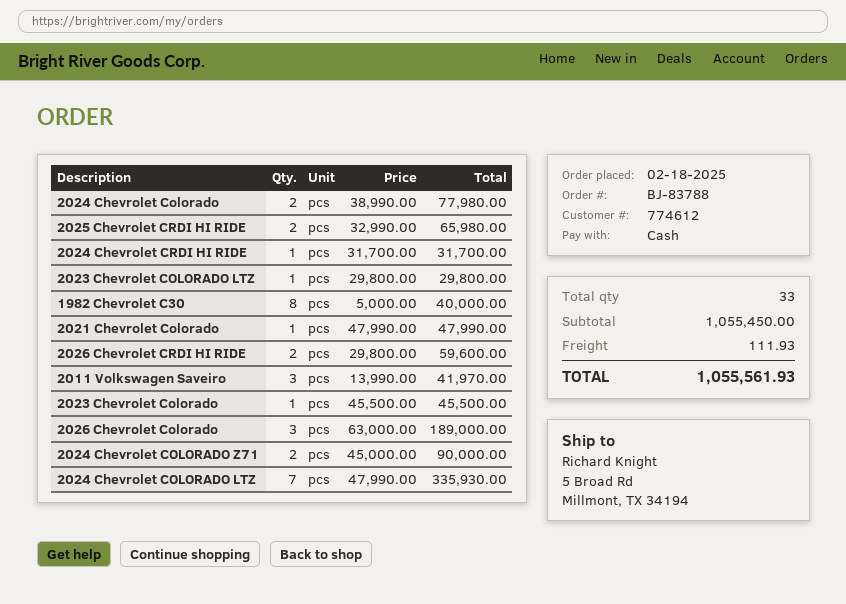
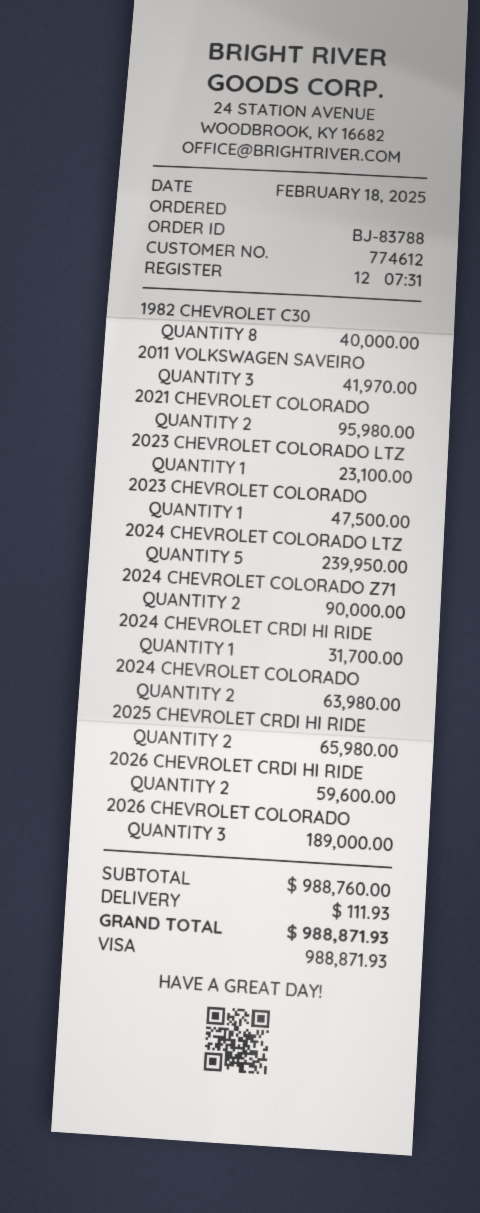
payment method: cash -> Visa
2024 Chevrolet Colorado: 2 for 77980.00 -> 2 for 63980.00
2023 Chevrolet COLORADO LTZ: 1 for 29800.00 -> 1 for 23100.00
2021 Chevrolet Colorado: 1 for 47990.00 -> 2 for 95980.00
2023 Chevrolet Colorado: 1 for 45500.00 -> 1 for 47500.00
2024 Chevrolet COLORADO LTZ: 7 for 335930.00 -> 5 for 239950.00
subtotal: 1055450.00 -> 988760.00
total: 1055561.93 -> 988871.93

